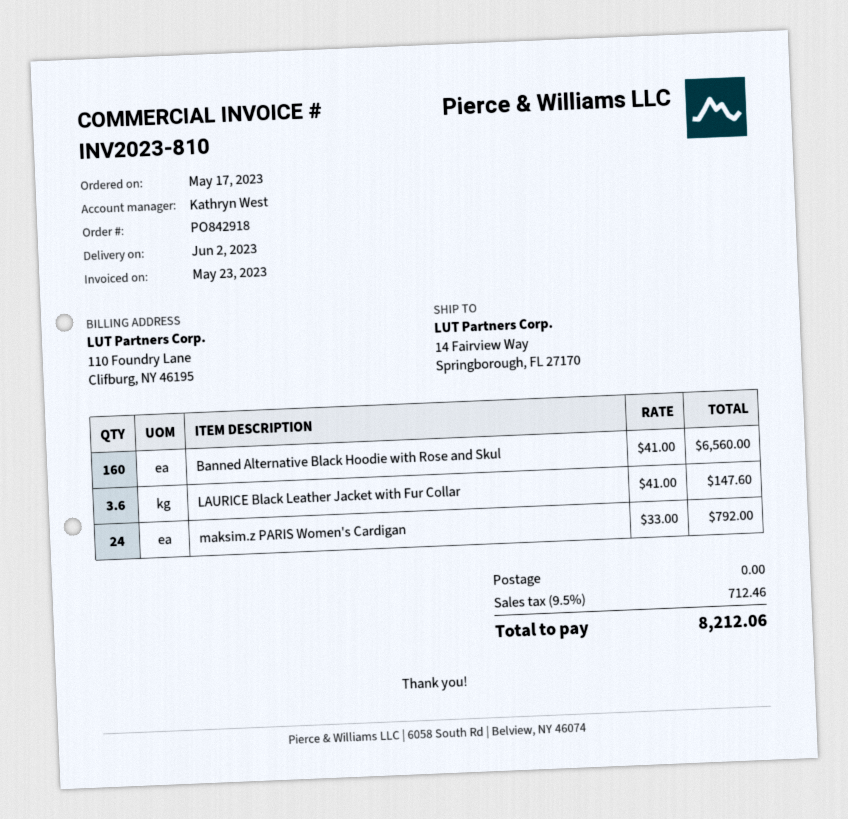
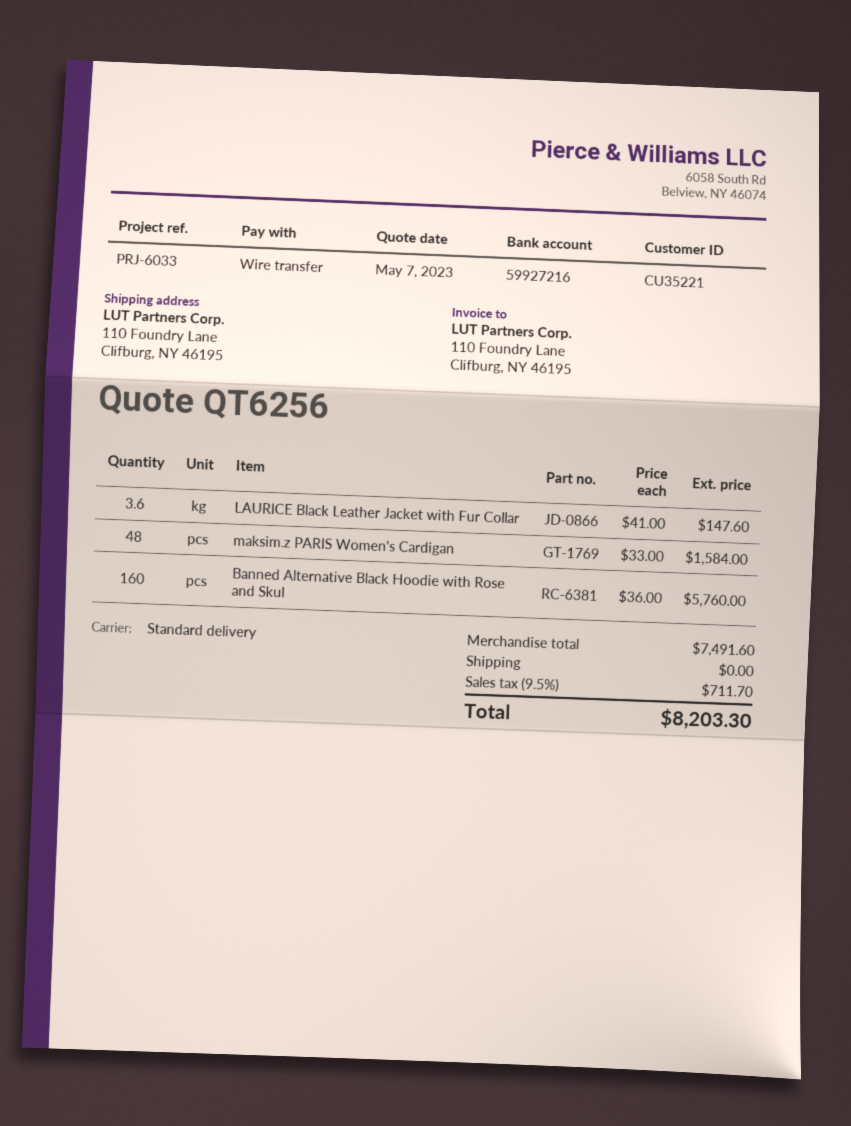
ship to: 14 Fairview Way, Springborough, FL 27170 -> 110 Foundry Lane, Clifburg, NY 46195
Banned Alternative Black Hoodie with Rose and Skul: 160 x 41.00 = 6560.00 -> 160 x 36.00 = 5760.00
maksim.z PARIS Women's Cardigan: 24 x 33.00 = 792.00 -> 48 x 33.00 = 1584.00
tax: 9.5% = 712.46 -> 9.5% = 711.70
total: 8212.06 -> 8203.30

